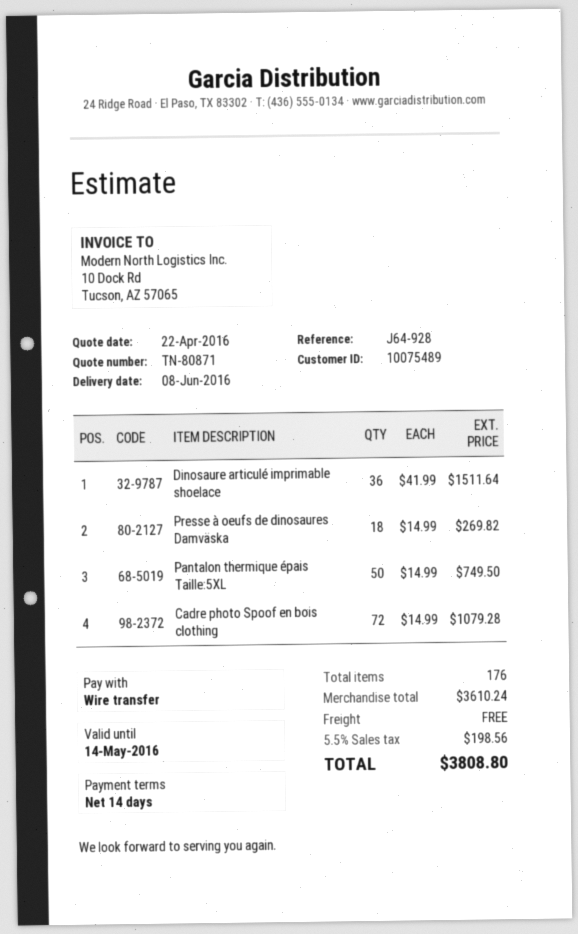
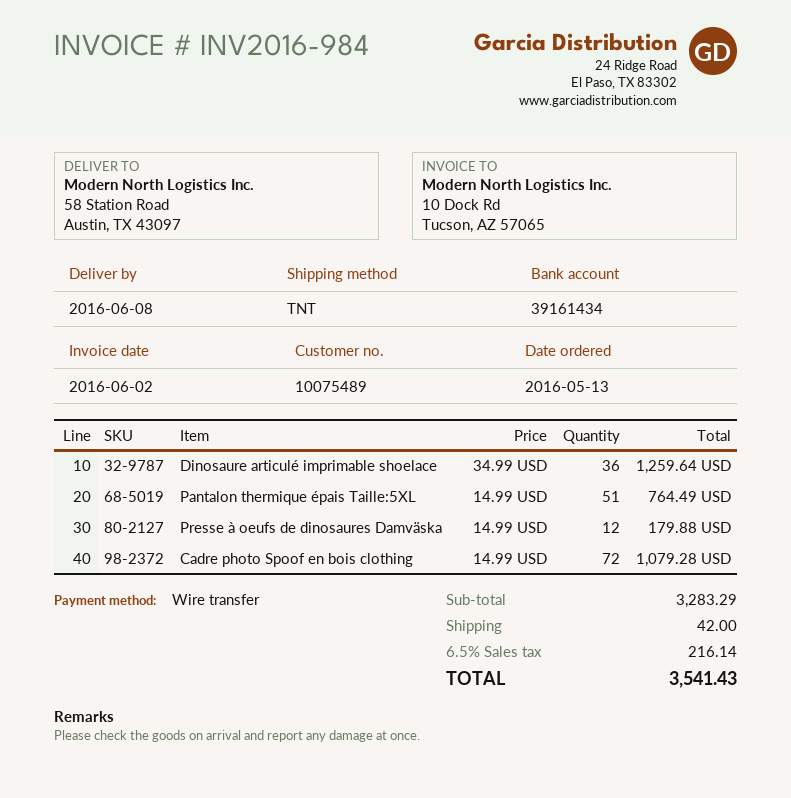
Dinosaure articulé imprimable shoelace: 36 x 41.99 = 1511.64 -> 36 x 34.99 = 1259.64
Presse à oeufs de dinosaures Damväska: 18 x 14.99 = 269.82 -> 12 x 14.99 = 179.88
Pantalon thermique épais Taille:5XL: 50 x 14.99 = 749.50 -> 51 x 14.99 = 764.49
subtotal: 3610.24 -> 3283.29
shipping: 0.00 -> 42.00
tax: 5.5% = 198.56 -> 6.5% = 216.14
total: 3808.80 -> 3541.43

